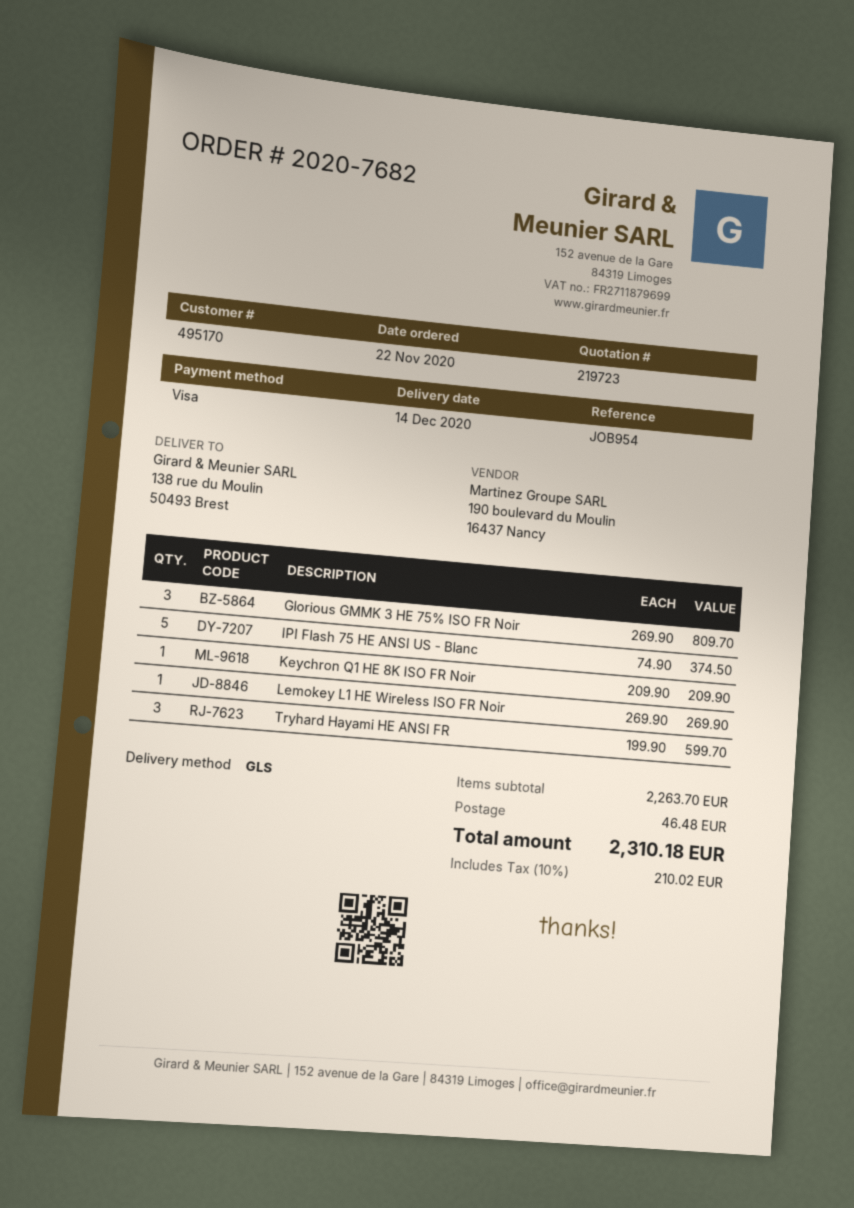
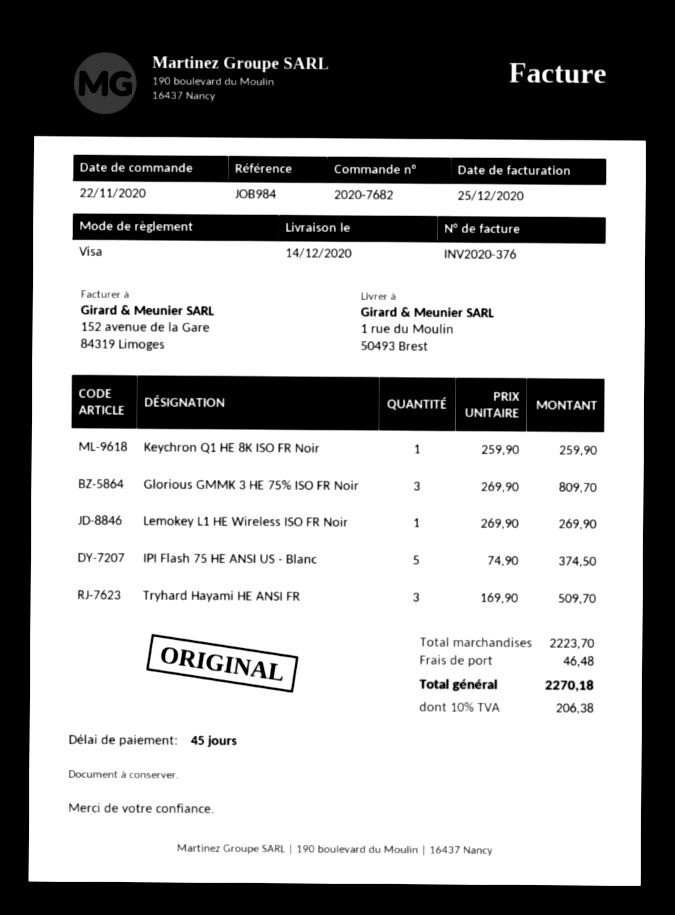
reference: JOB954 -> JOB984
ship to: 138 rue du Moulin, 50493 Brest -> 1 rue du Moulin, 50493 Brest
Keychron Q1 HE 8K ISO FR Noir: 1 x 209.90 = 209.90 -> 1 x 259.90 = 259.90
Tryhard Hayami HE ANSI FR: 3 x 199.90 = 599.70 -> 3 x 169.90 = 509.70
subtotal: 2263.70 -> 2223.70
tax: 10% = 210.02 -> 10% = 206.38
total: 2310.18 -> 2270.18

